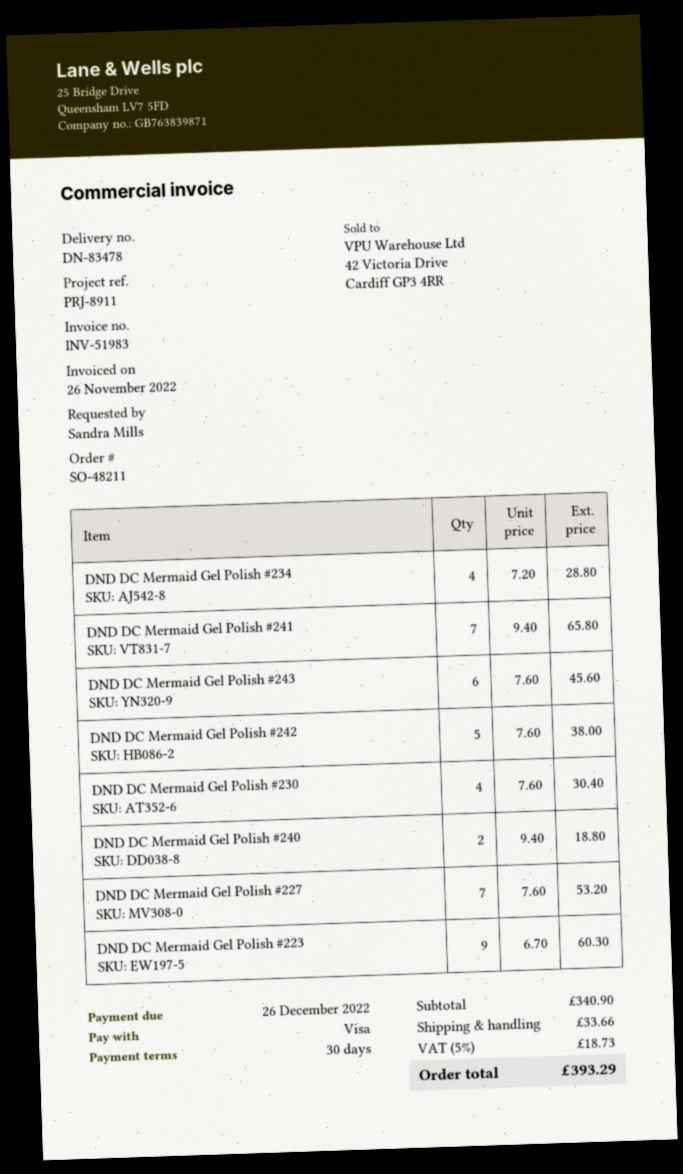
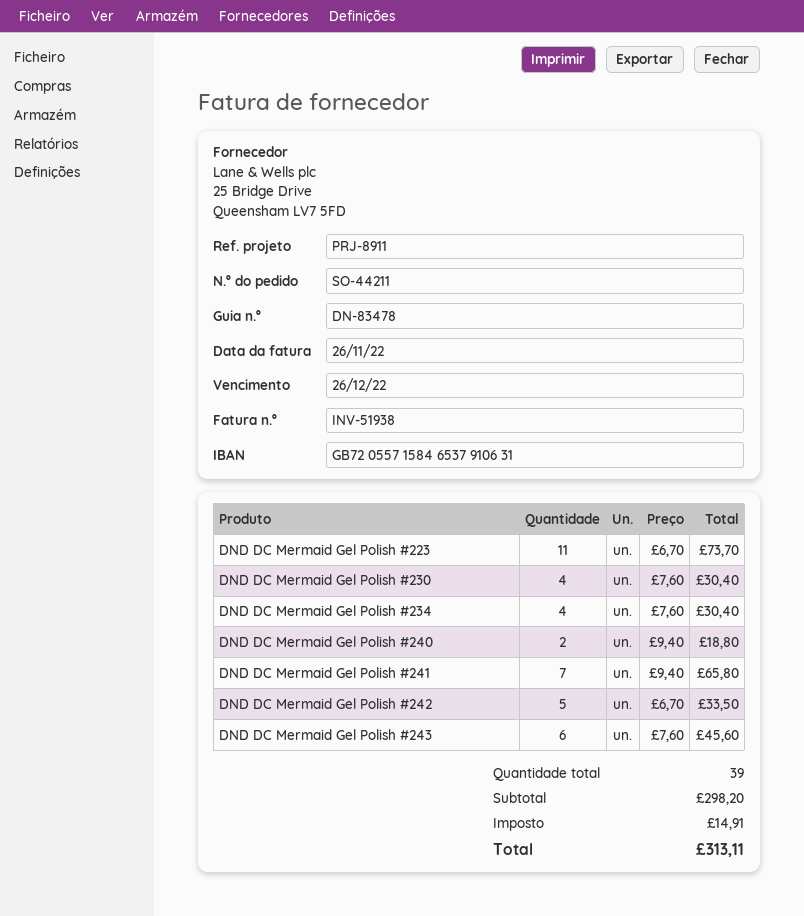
order number: SO-48211 -> SO-44211
invoice number: INV-51983 -> INV-51938
DND DC Mermaid Gel Polish #234: 4 x 7.20 = 28.80 -> 4 x 7.60 = 30.40
DND DC Mermaid Gel Polish #242: 5 x 7.60 = 38.00 -> 5 x 6.70 = 33.50
DND DC Mermaid Gel Polish #227: 7 x 7.60 = 53.20 -> none
DND DC Mermaid Gel Polish #223: 9 x 6.70 = 60.30 -> 11 x 6.70 = 73.70
subtotal: 340.90 -> 298.20
shipping: 33.66 -> none
tax: 18.73 -> 14.91
total: 393.29 -> 313.11

